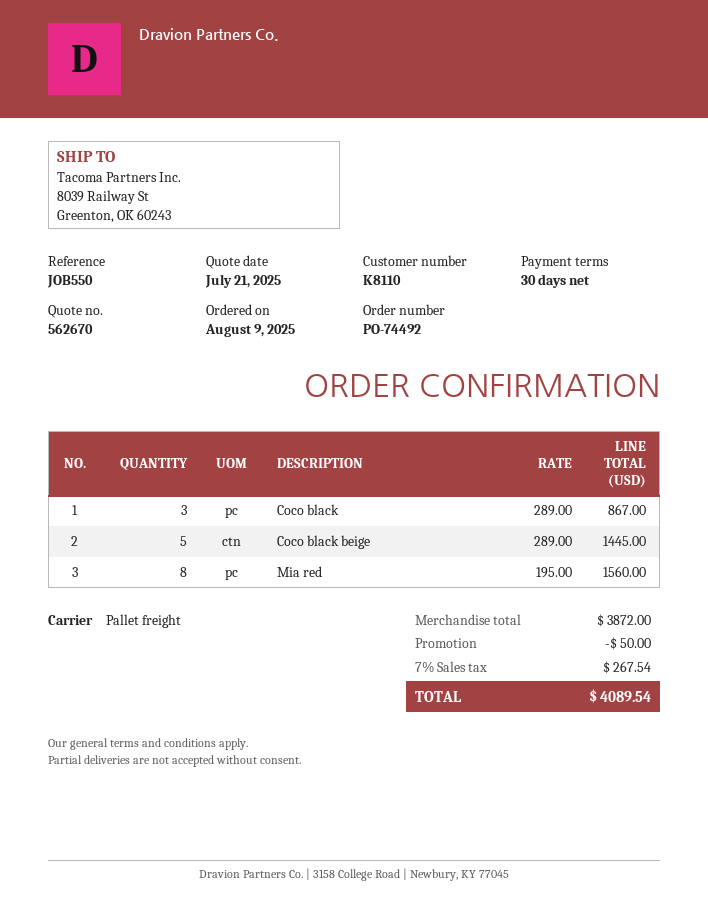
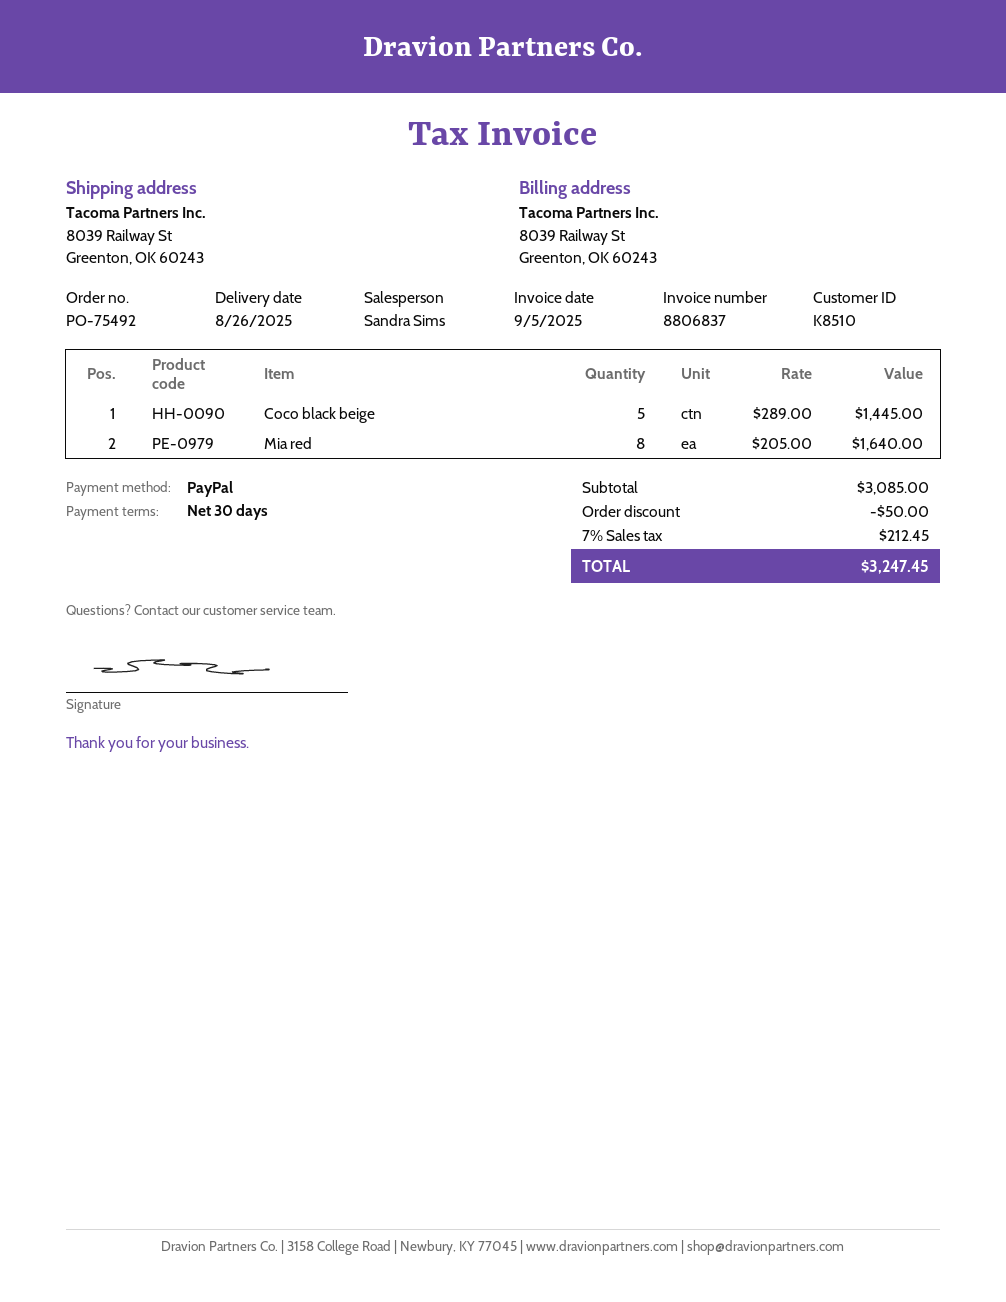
order number: PO-74492 -> PO-75492
customer number: K8110 -> K8510
Coco black: 3 x 289.00 = 867.00 -> none
Mia red: 8 x 195.00 = 1560.00 -> 8 x 205.00 = 1640.00
subtotal: 3872.00 -> 3085.00
tax: 7% = 267.54 -> 7% = 212.45
total: 4089.54 -> 3247.45

